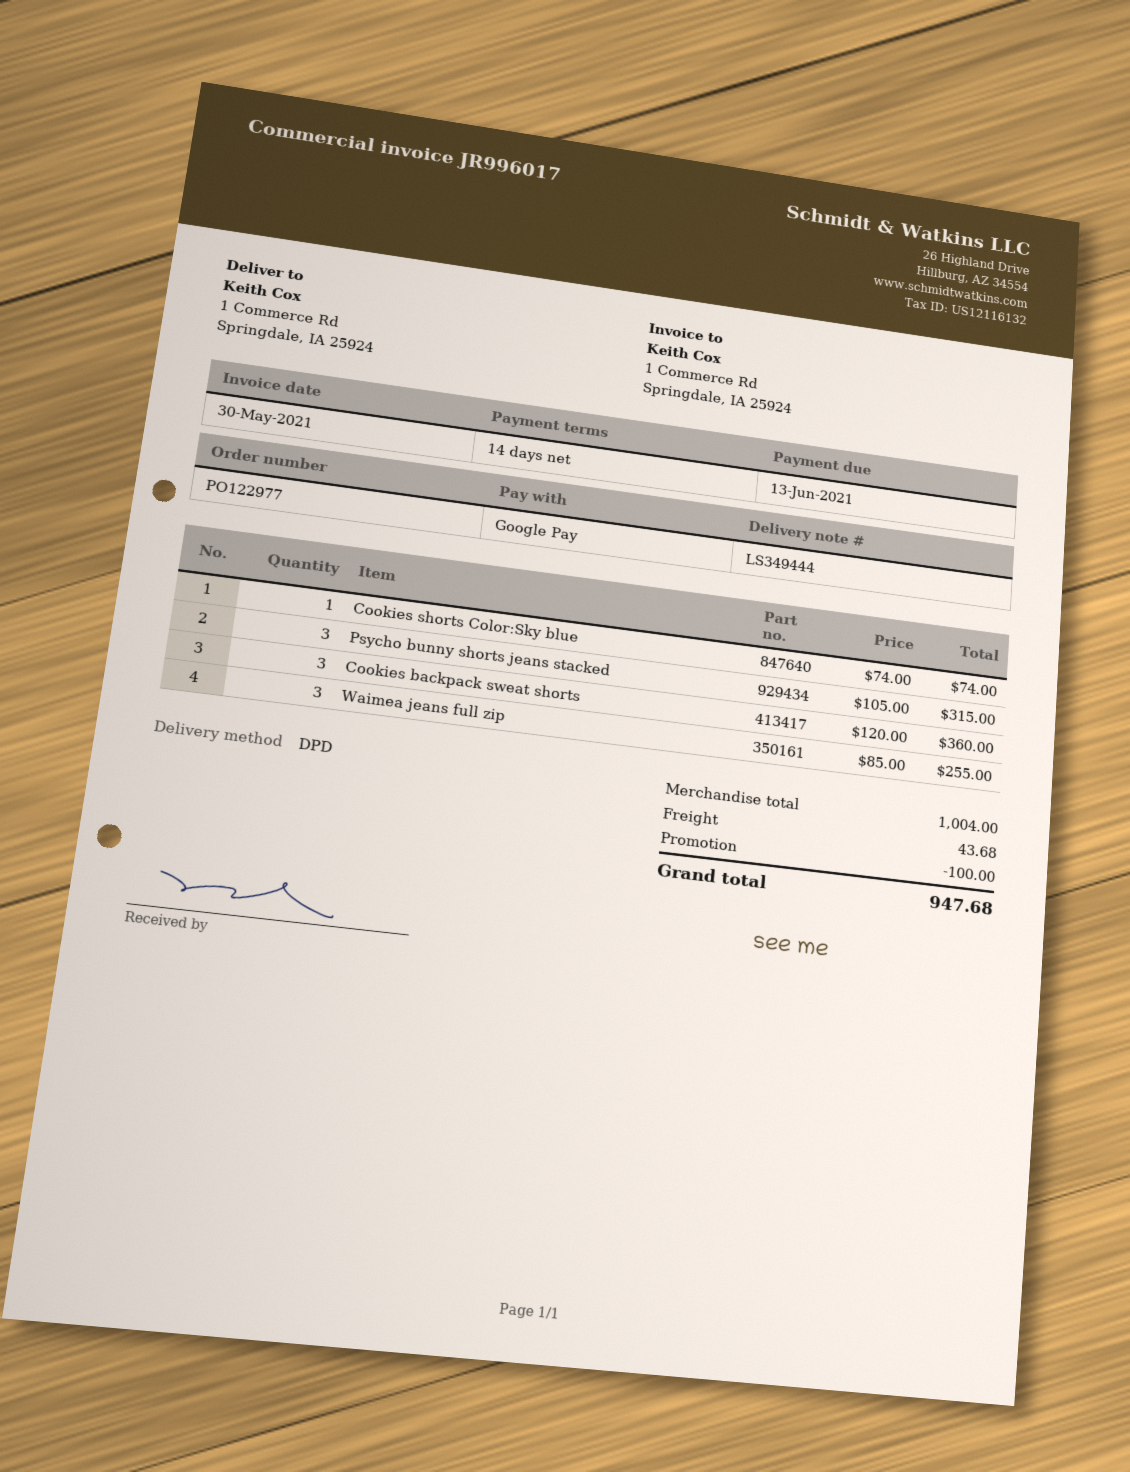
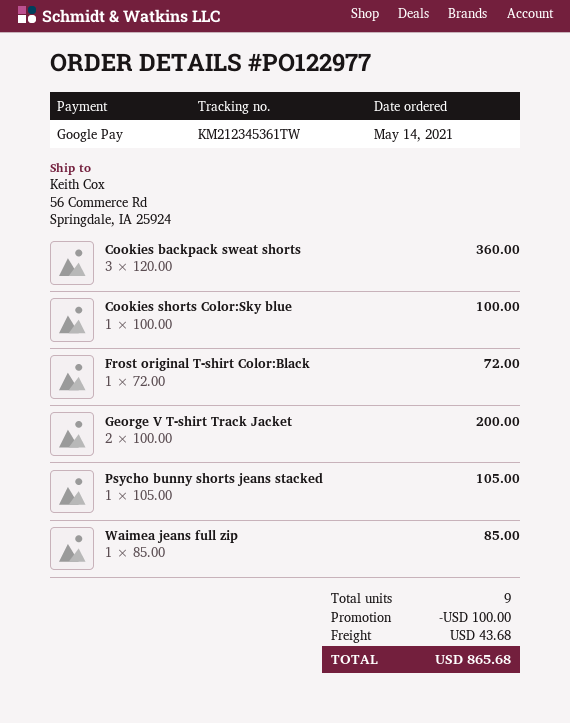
ship to: 1 Commerce Rd, Springdale, IA 25924 -> 56 Commerce Rd, Springdale, IA 25924
Cookies shorts Color:Sky blue: 1 x 74.00 = 74.00 -> 1 x 100.00 = 100.00
Psycho bunny shorts jeans stacked: 3 x 105.00 = 315.00 -> 1 x 105.00 = 105.00
Waimea jeans full zip: 3 x 85.00 = 255.00 -> 1 x 85.00 = 85.00
Frost original T-shirt Color:Black: none -> 1 x 72.00 = 72.00
George V T-shirt Track Jacket: none -> 2 x 100.00 = 200.00
total: 947.68 -> 865.68

